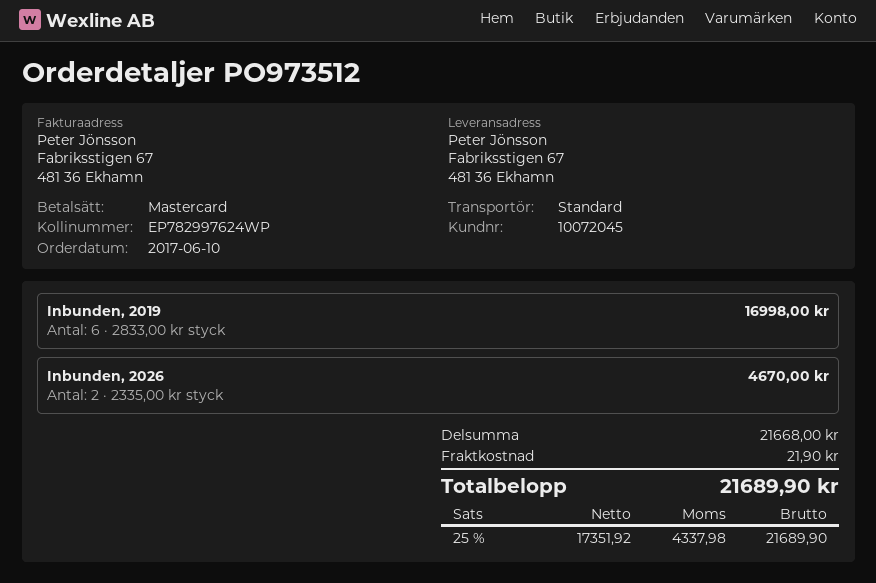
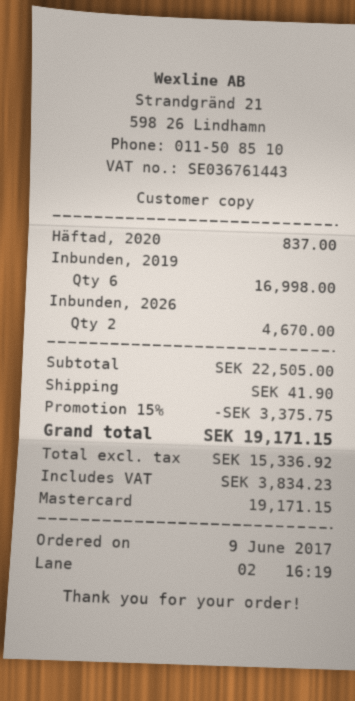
order date: 2017-06-10 -> 2017-06-09
Häftad, 2020: none -> 1 for 837.00
subtotal: 21668.00 -> 22505.00
discount: none -> 15% = 3375.75
shipping: 21.90 -> 41.90
net: 17351.92 -> 15336.92
tax: 4337.98 -> 3834.23
total: 21689.90 -> 19171.15

